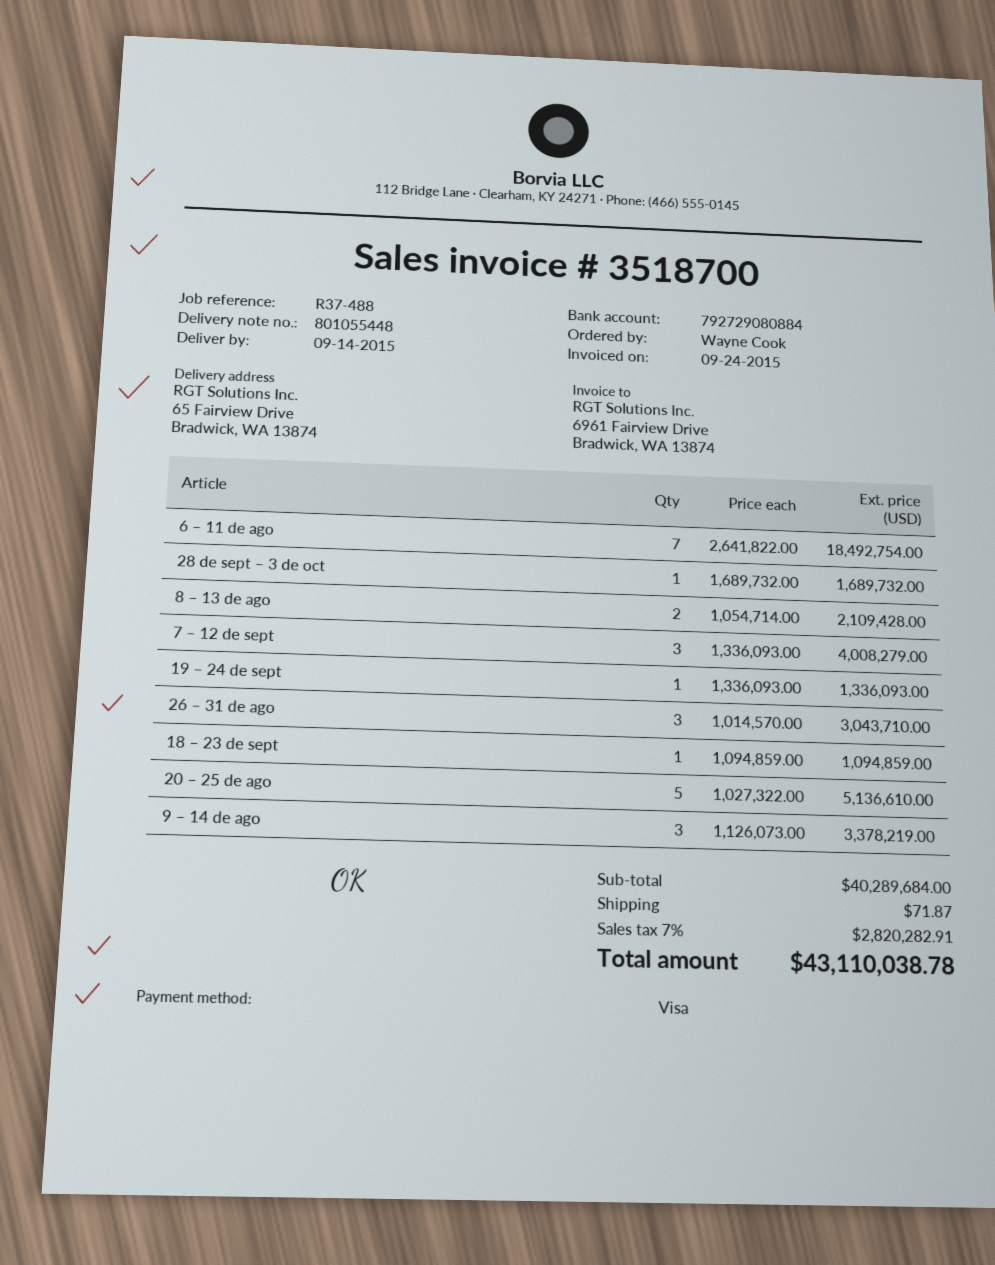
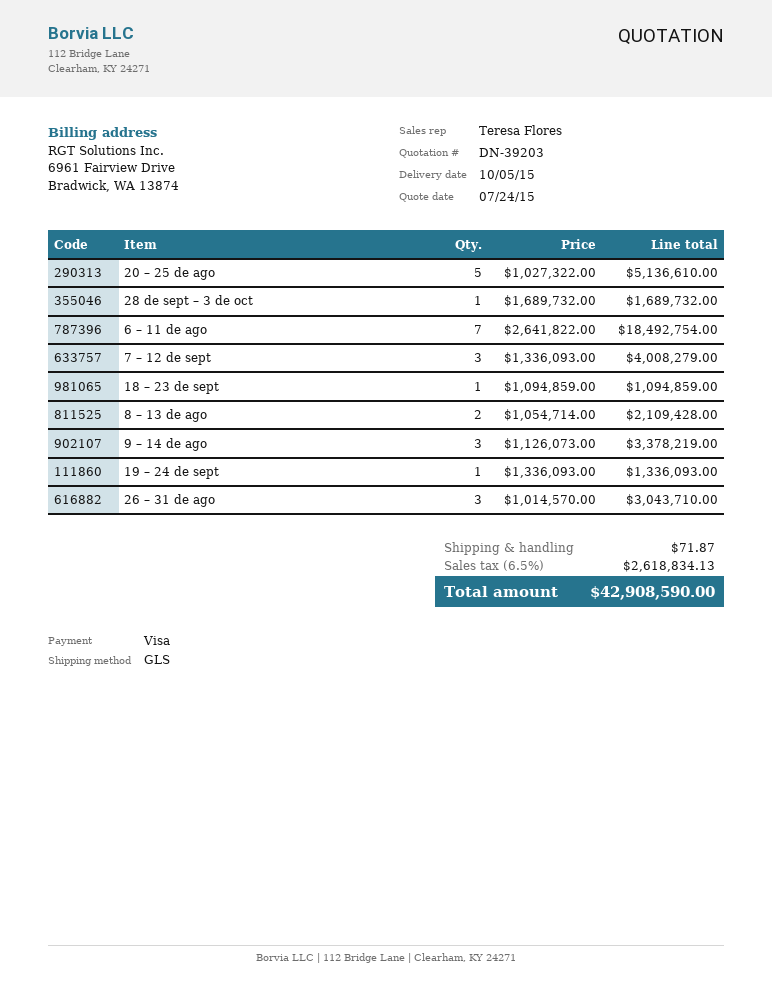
delivery date: 2015-09-14 -> 2015-10-05
tax: 7% = 2820282.91 -> 6.5% = 2618834.13
total: 43110038.78 -> 42908590.00

